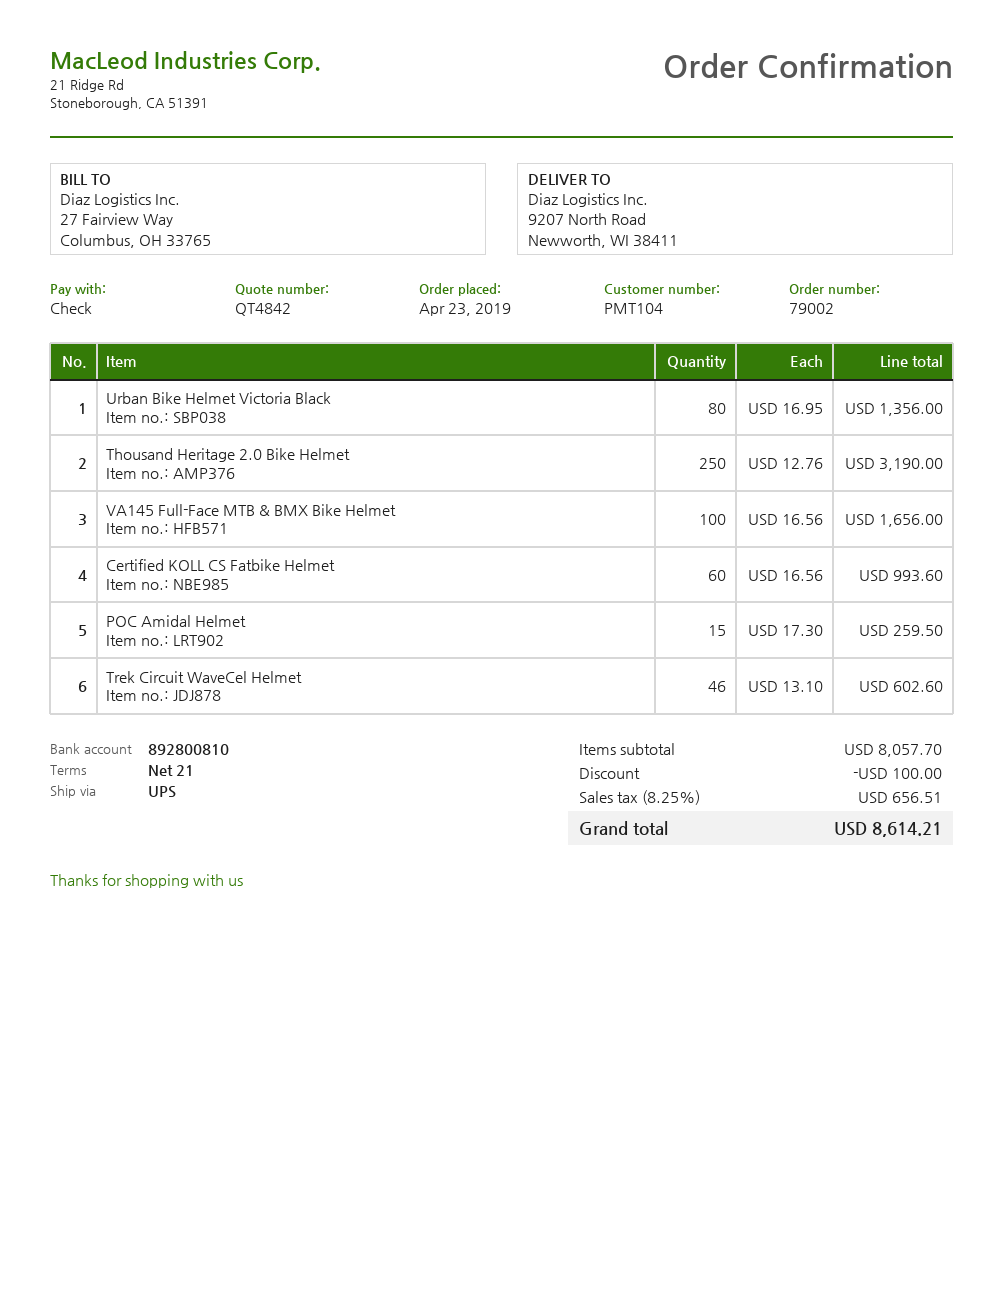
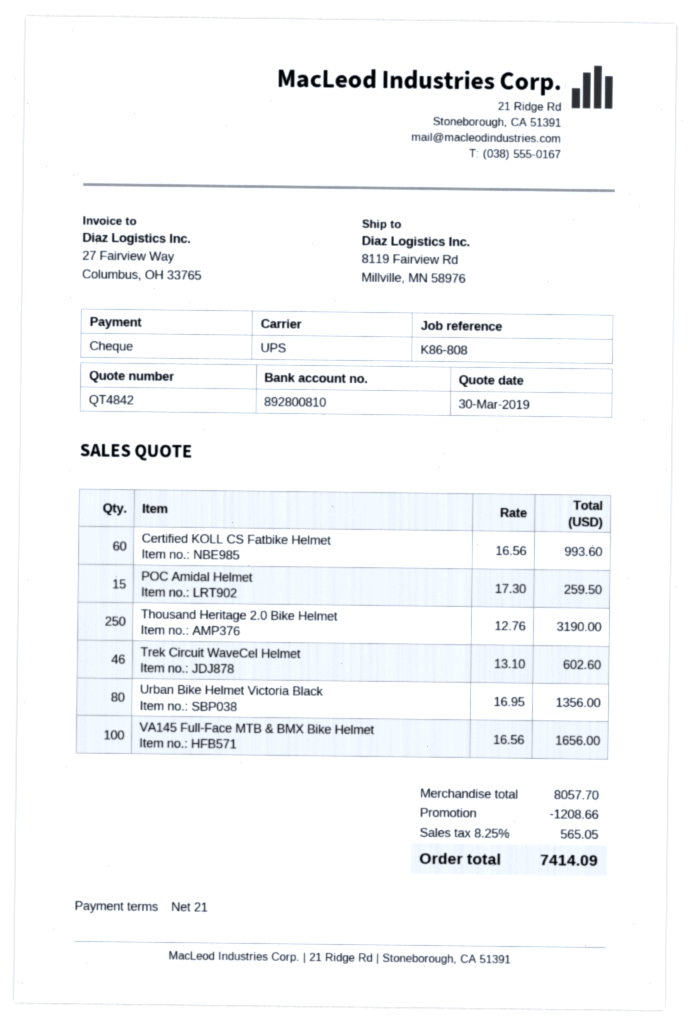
ship to: 9207 North Road, Newworth, WI 38411 -> 8119 Fairview Rd, Millville, MN 58976
discount: 100.00 -> 1208.66
tax: 8.25% = 656.51 -> 8.25% = 565.05
total: 8614.21 -> 7414.09

